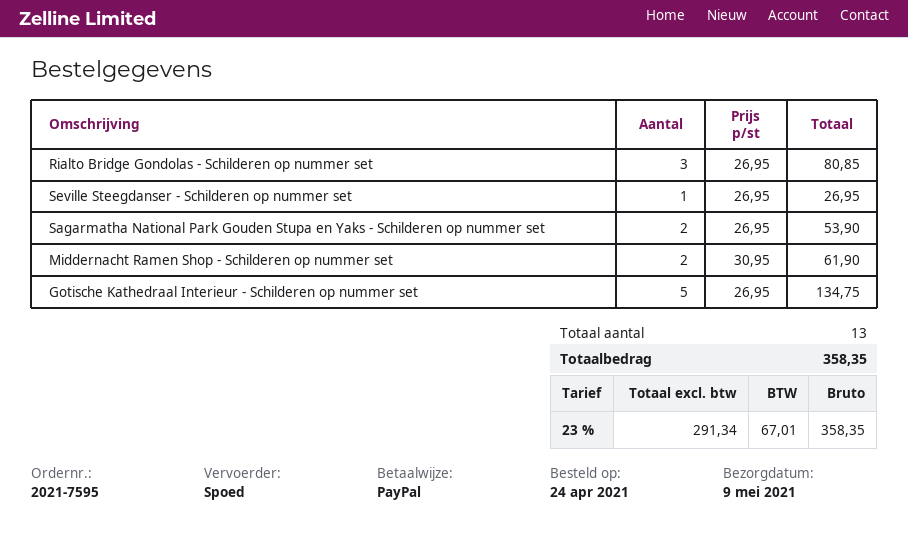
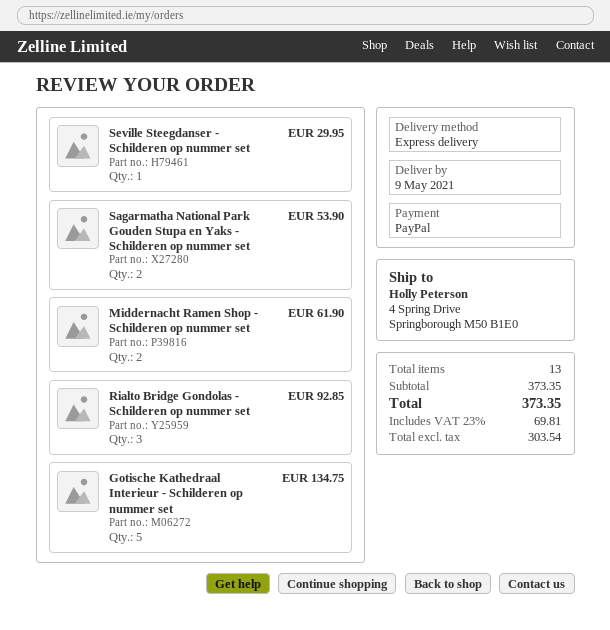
Rialto Bridge Gondolas - Schilderen op nummer set: 3 for 80.85 -> 3 for 92.85
Seville Steegdanser - Schilderen op nummer set: 1 for 26.95 -> 1 for 29.95
net: 291.34 -> 303.54
tax: 23% = 67.01 -> 23% = 69.81
total: 358.35 -> 373.35

